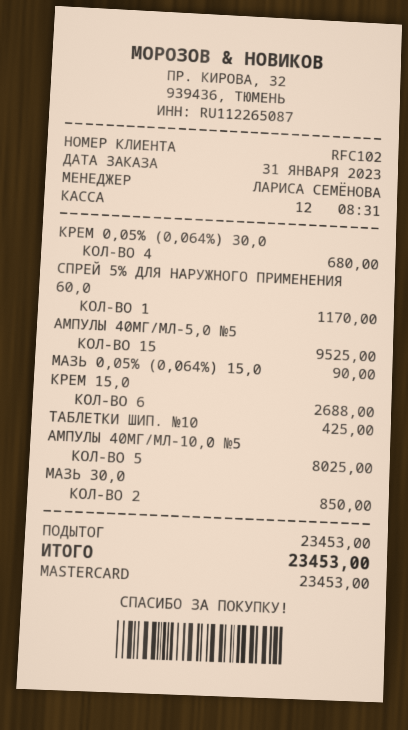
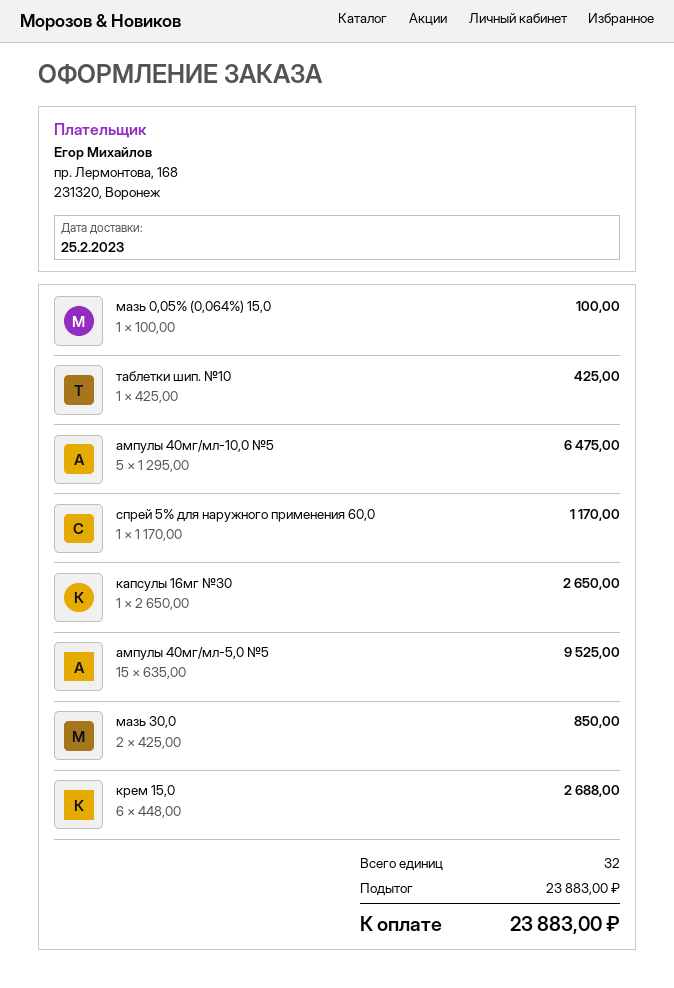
КРЕМ 0,05% (0,064%) 30,0: 4 for 680.00 -> none
МАЗЬ 0,05% (0,064%) 15,0: 1 for 90.00 -> 1 for 100.00
АМПУЛЫ 40МГ/МЛ-10,0 №5: 5 for 8025.00 -> 5 for 6475.00
капсулы 16мг №30: none -> 1 for 2650.00
subtotal: 23453.00 -> 23883.00
total: 23453.00 -> 23883.00

